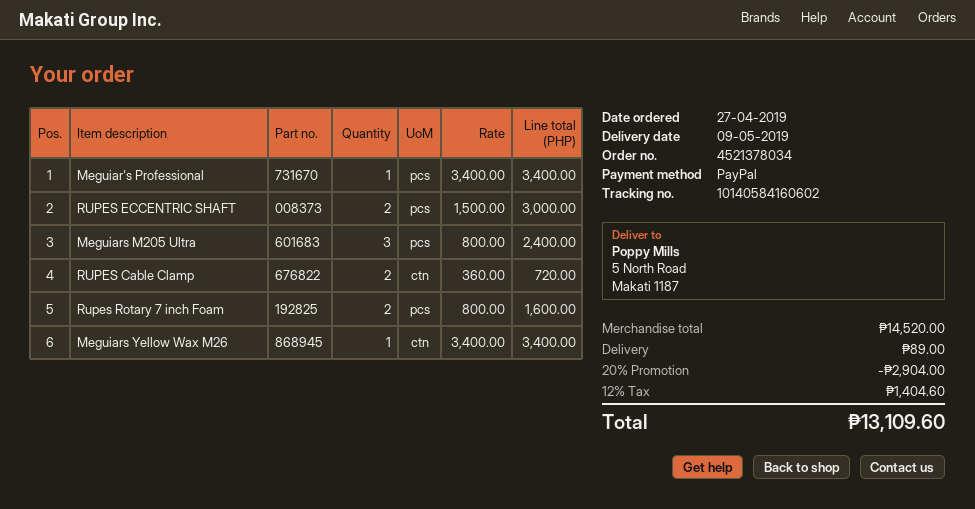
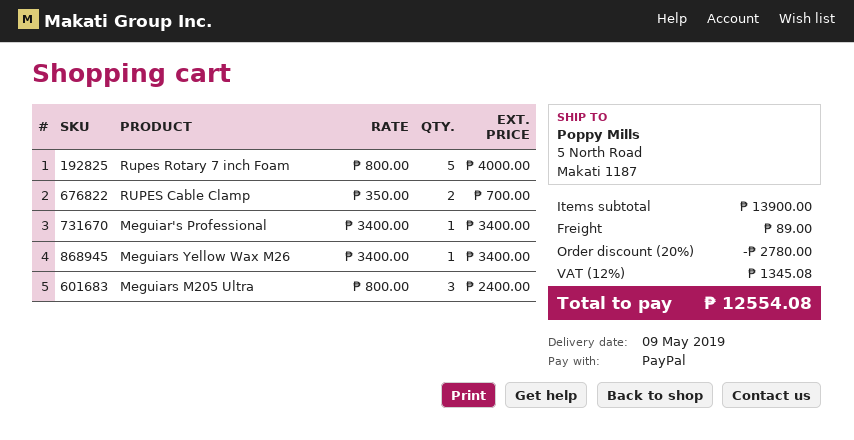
RUPES ECCENTRIC SHAFT: 2 x 1500.00 = 3000.00 -> none
RUPES Cable Clamp: 2 x 360.00 = 720.00 -> 2 x 350.00 = 700.00
Rupes Rotary 7 inch Foam: 2 x 800.00 = 1600.00 -> 5 x 800.00 = 4000.00
subtotal: 14520.00 -> 13900.00
discount: 20% = 2904.00 -> 20% = 2780.00
tax: 12% = 1404.60 -> 12% = 1345.08
total: 13109.60 -> 12554.08

